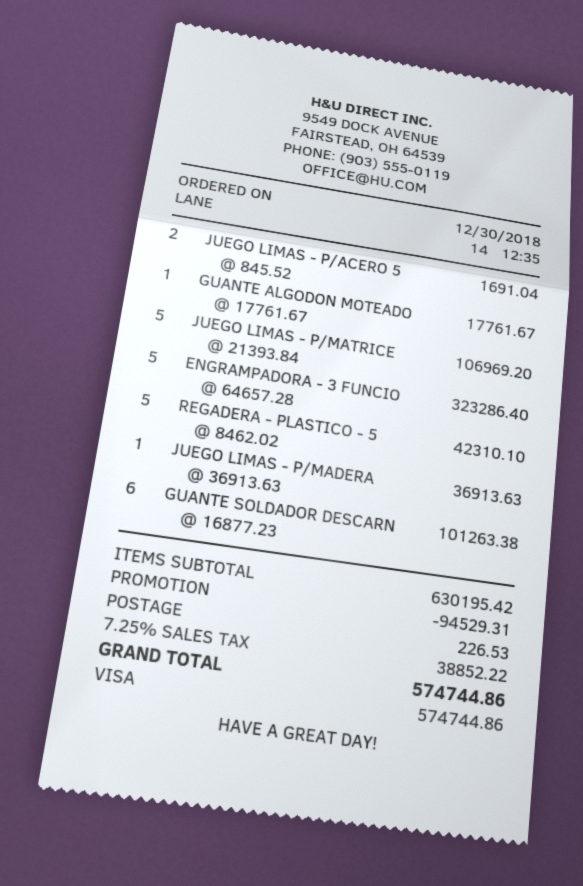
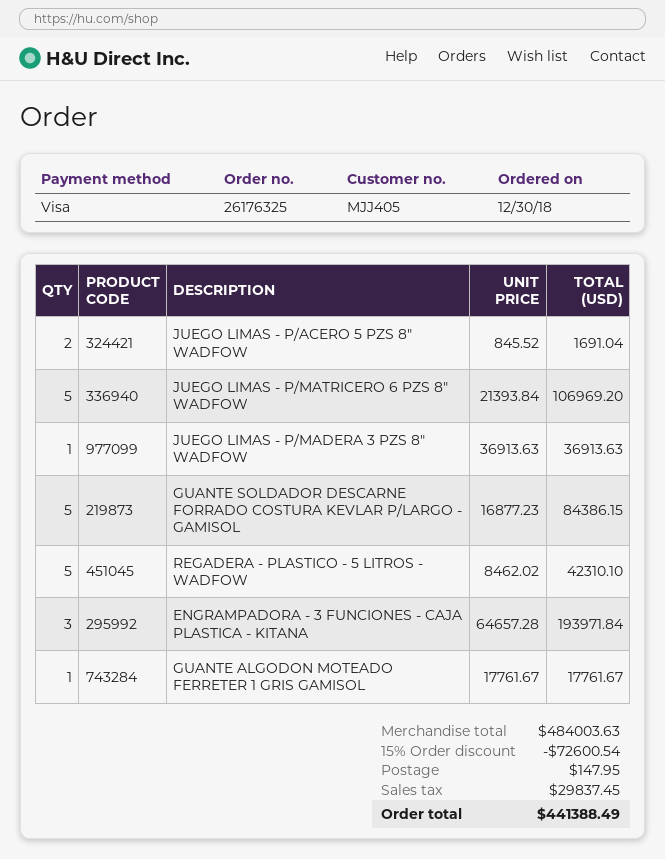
ENGRAMPADORA - 3 FUNCIO: 5 x 64657.28 = 323286.40 -> 3 x 64657.28 = 193971.84
GUANTE SOLDADOR DESCARN: 6 x 16877.23 = 101263.38 -> 5 x 16877.23 = 84386.15
subtotal: 630195.42 -> 484003.63
discount: 94529.31 -> 72600.54
shipping: 226.53 -> 147.95
tax: 38852.22 -> 29837.45
total: 574744.86 -> 441388.49

